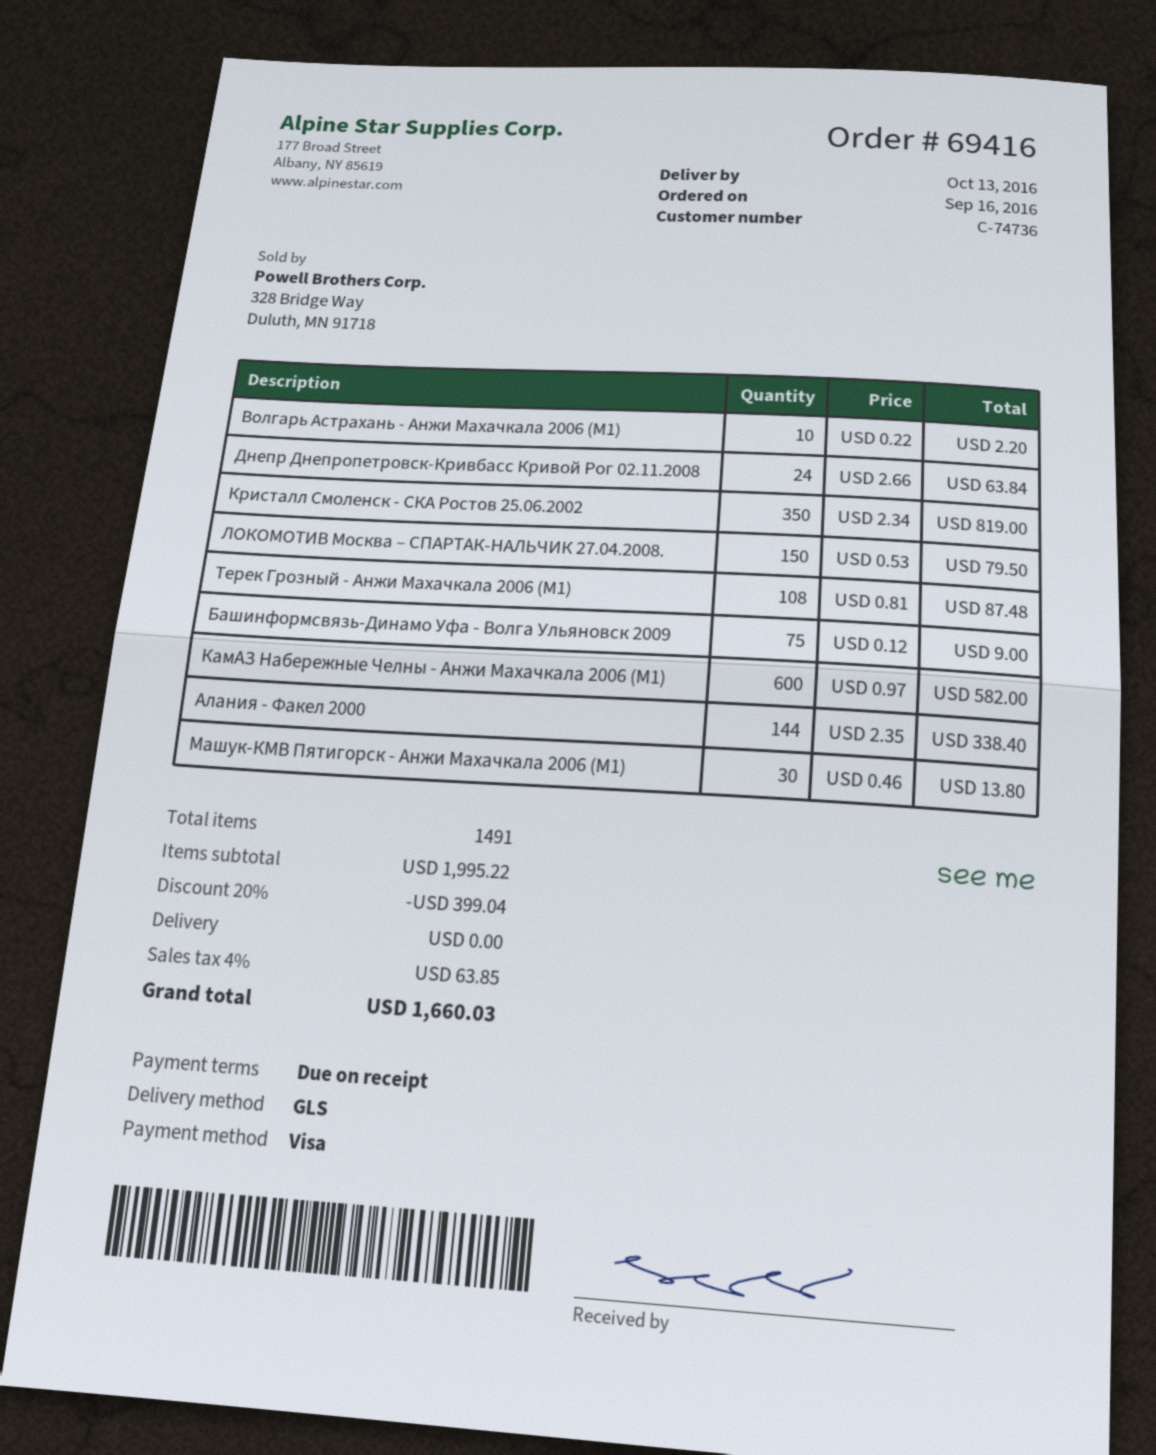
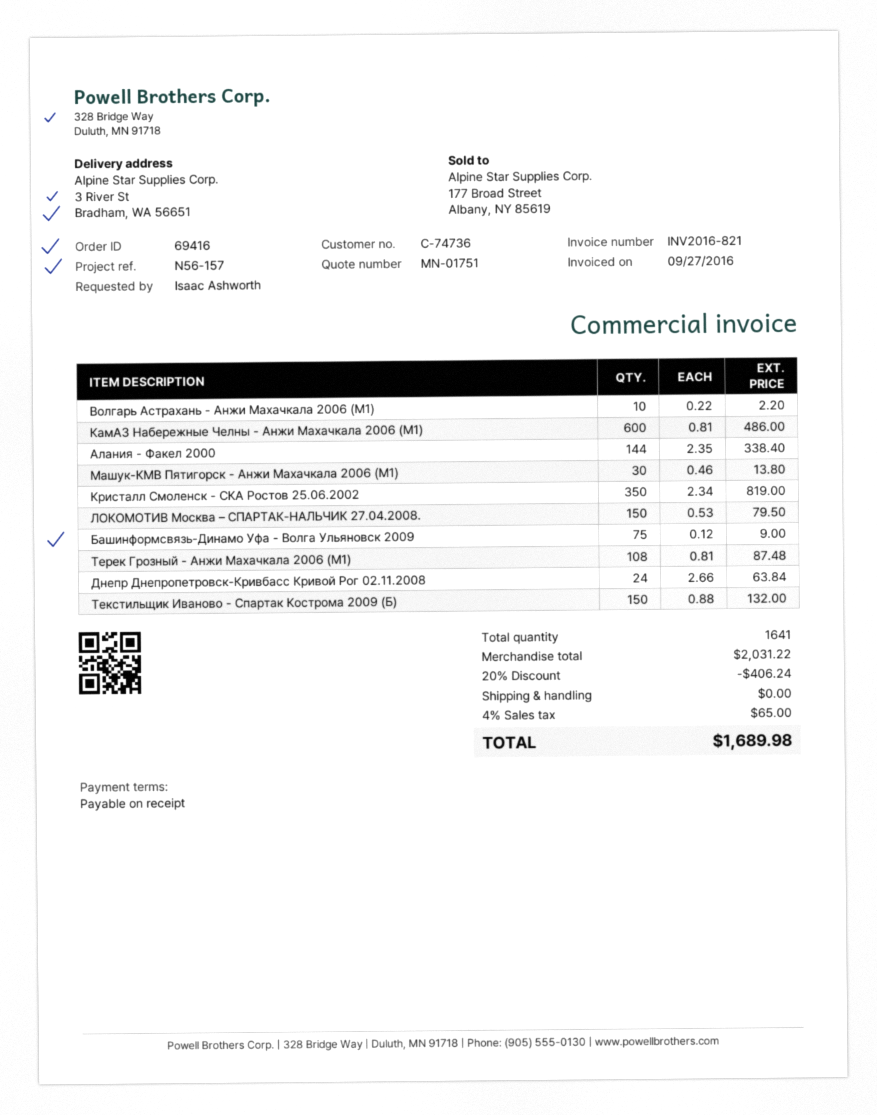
КамАЗ Набережные Челны - Анжи Махачкала 2006 (М1): 600 x 0.97 = 582.00 -> 600 x 0.81 = 486.00
Текстильщик Иваново - Спартак Кострома 2009 (Б): none -> 150 x 0.88 = 132.00
total quantity: 1491 -> 1641
subtotal: 1995.22 -> 2031.22
discount: 20% = 399.04 -> 20% = 406.24
tax: 4% = 63.85 -> 4% = 65.00
total: 1660.03 -> 1689.98

